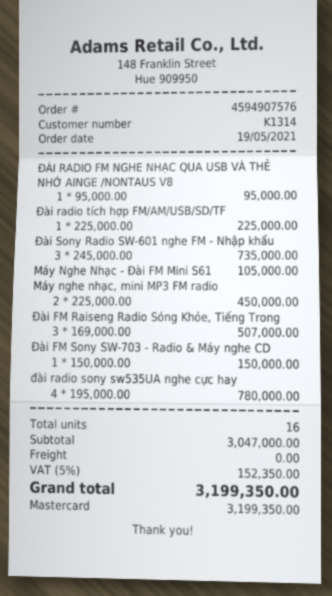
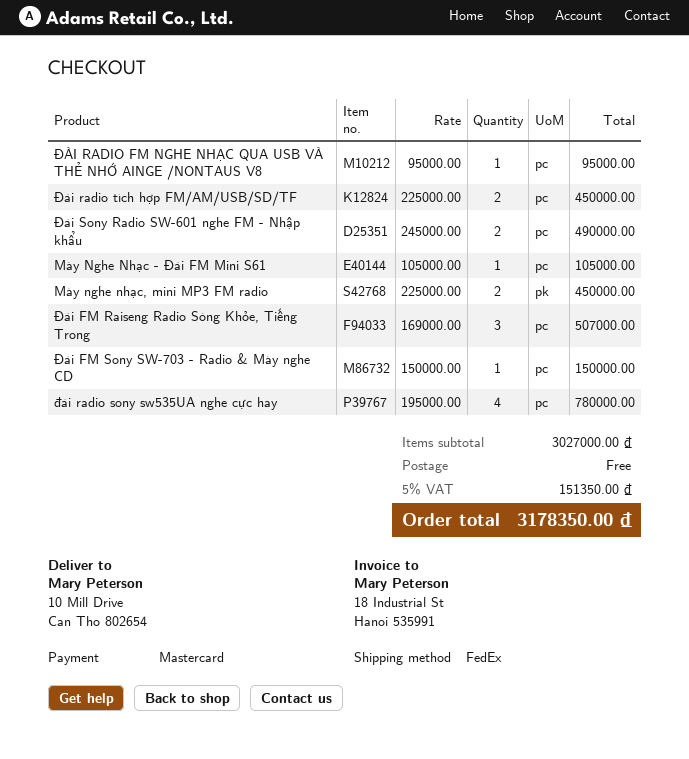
Đài radio tích hợp FM/AM/USB/SD/TF: 1 x 225000.00 = 225000.00 -> 2 x 225000.00 = 450000.00
Đài Sony Radio SW-601 nghe FM - Nhập khẩu: 3 x 245000.00 = 735000.00 -> 2 x 245000.00 = 490000.00
subtotal: 3047000.00 -> 3027000.00
tax: 5% = 152350.00 -> 5% = 151350.00
total: 3199350.00 -> 3178350.00

